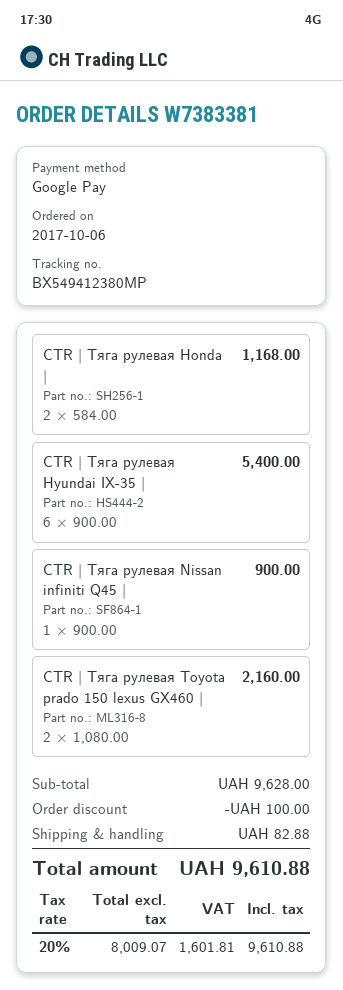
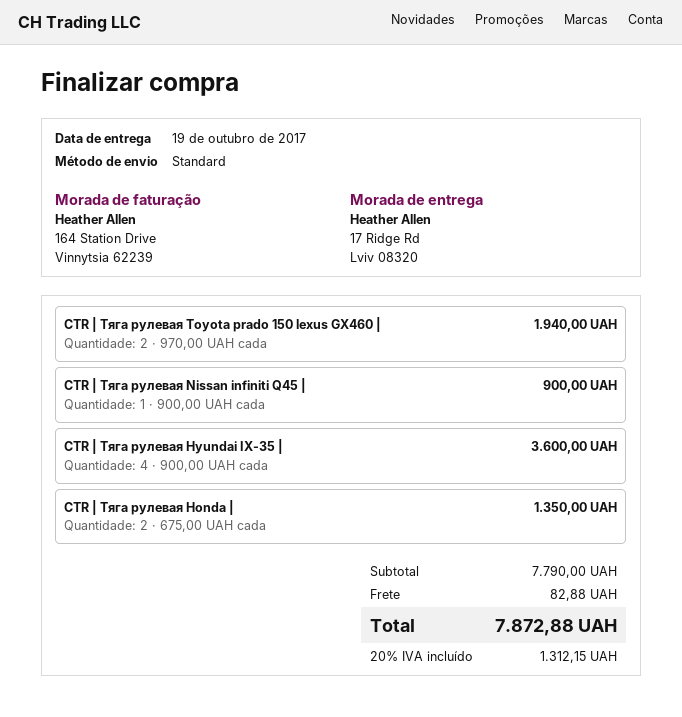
CTR | Тяга рулевая Honda |: 2 x 584.00 = 1168.00 -> 2 x 675.00 = 1350.00
CTR | Тяга рулевая Hyundai IX-35 |: 6 x 900.00 = 5400.00 -> 4 x 900.00 = 3600.00
CTR | Тяга рулевая Toyota prado 150 lexus GX460 |: 2 x 1080.00 = 2160.00 -> 2 x 970.00 = 1940.00
subtotal: 9628.00 -> 7790.00
discount: 100.00 -> none
tax: 20% = 1601.81 -> 20% = 1312.15
total: 9610.88 -> 7872.88

